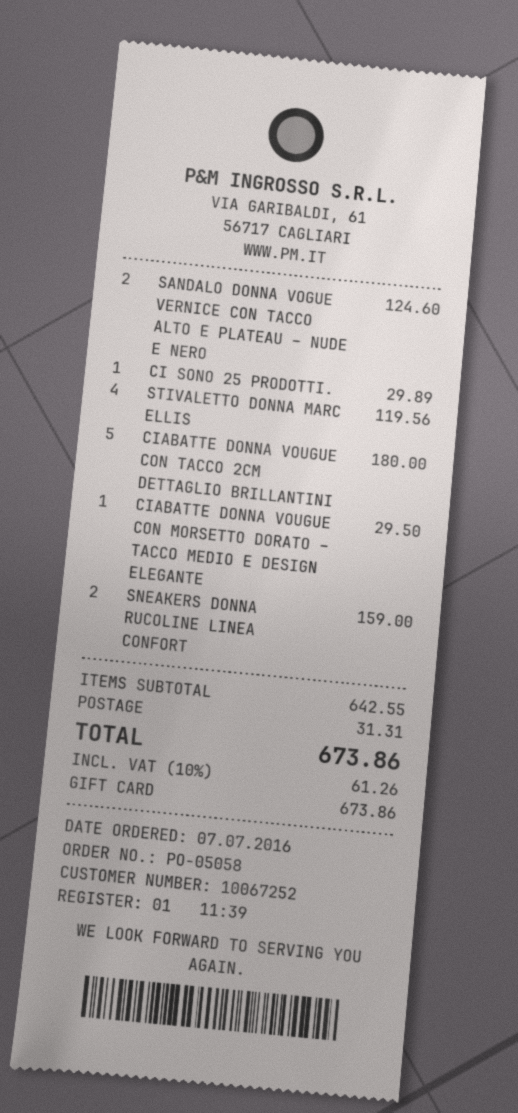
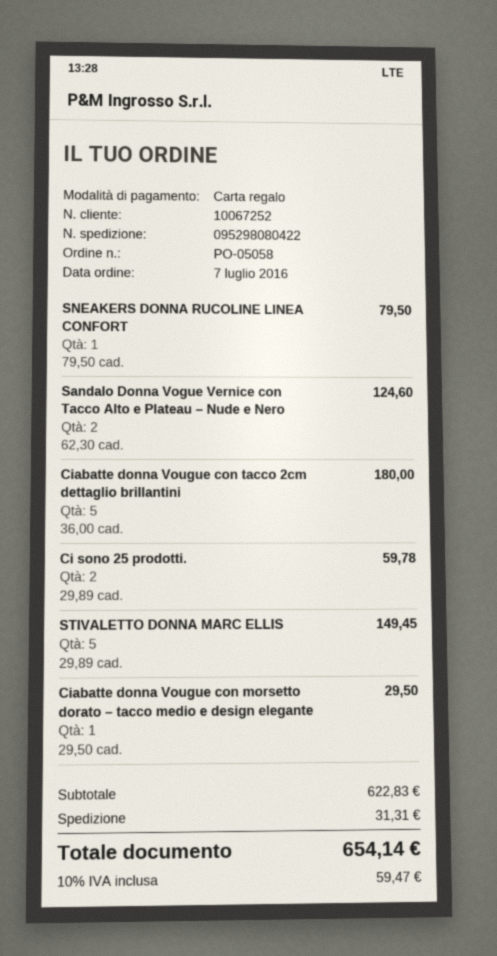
CI SONO 25 PRODOTTI.: 1 for 29.89 -> 2 for 59.78
STIVALETTO DONNA MARC ELLIS: 4 for 119.56 -> 5 for 149.45
SNEAKERS DONNA RUCOLINE LINEA CONFORT: 2 for 159.00 -> 1 for 79.50
subtotal: 642.55 -> 622.83
tax: 10% = 61.26 -> 10% = 59.47
total: 673.86 -> 654.14

